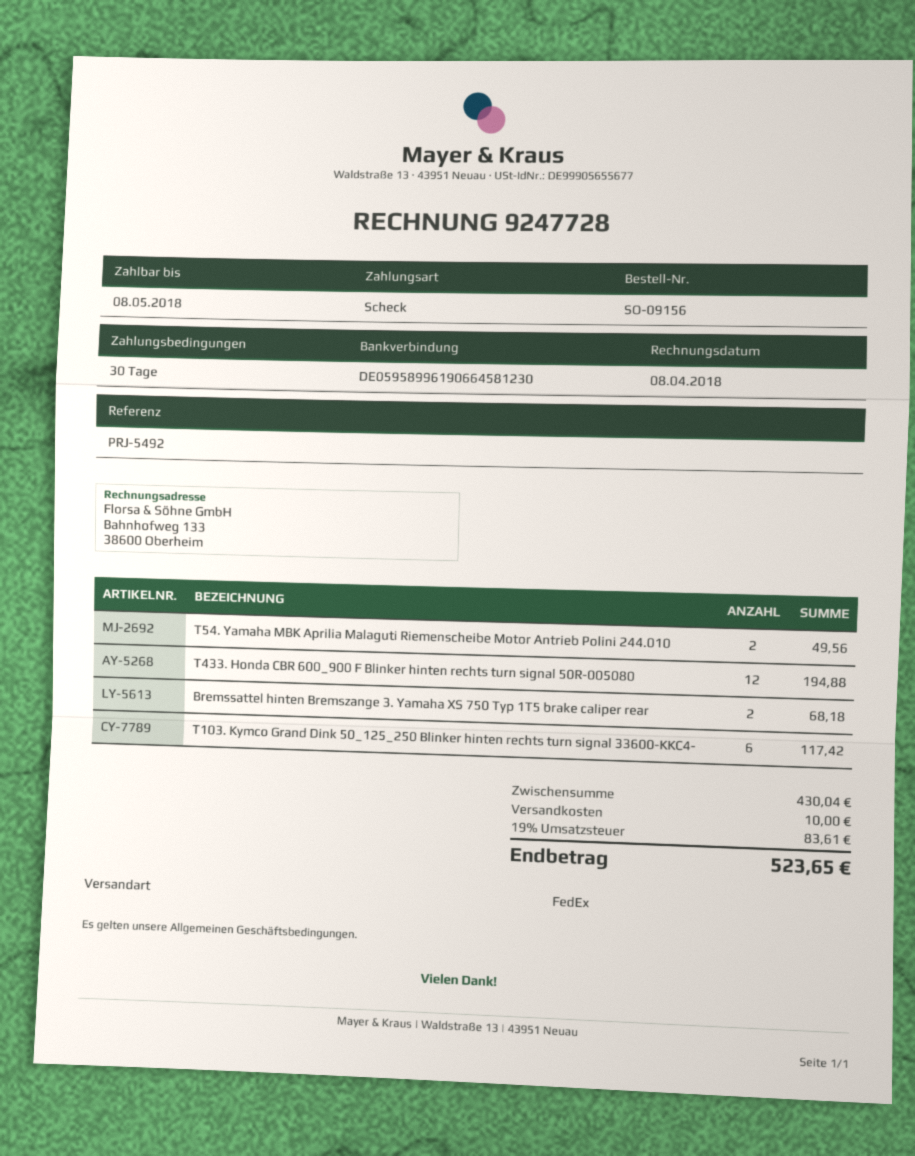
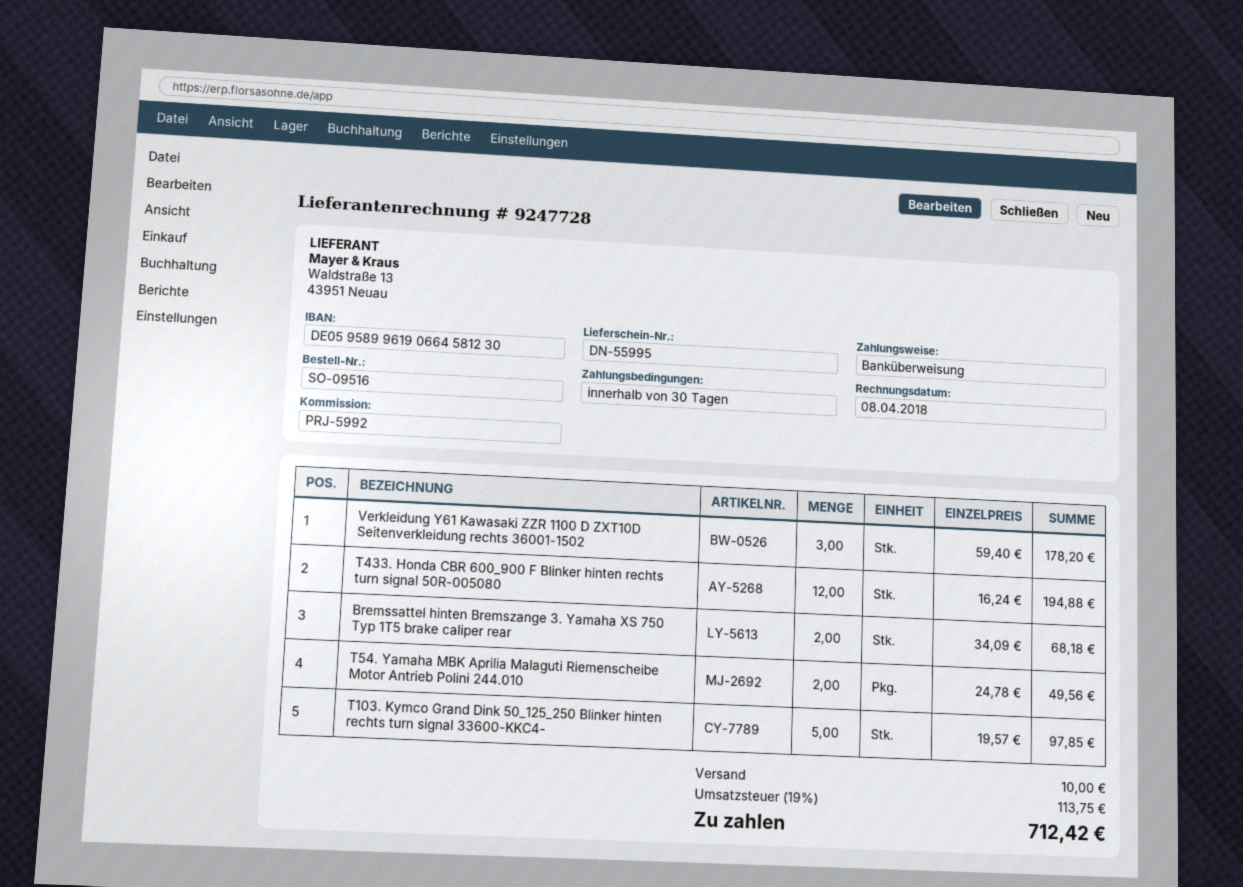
order number: SO-09156 -> SO-09516
reference: PRJ-5492 -> PRJ-5992
payment method: cheque -> bank transfer
T103. Kymco Grand Dink 50_125_250 Blinker hinten rechts turn signal 33600-KKC4-: 6 for 117.42 -> 5 for 97.85
Verkleidung Y61 Kawasaki ZZR 1100 D ZXT10D Seitenverkleidung rechts 36001-1502: none -> 3 for 178.20
tax: 19% = 83.61 -> 19% = 113.75
total: 523.65 -> 712.42

